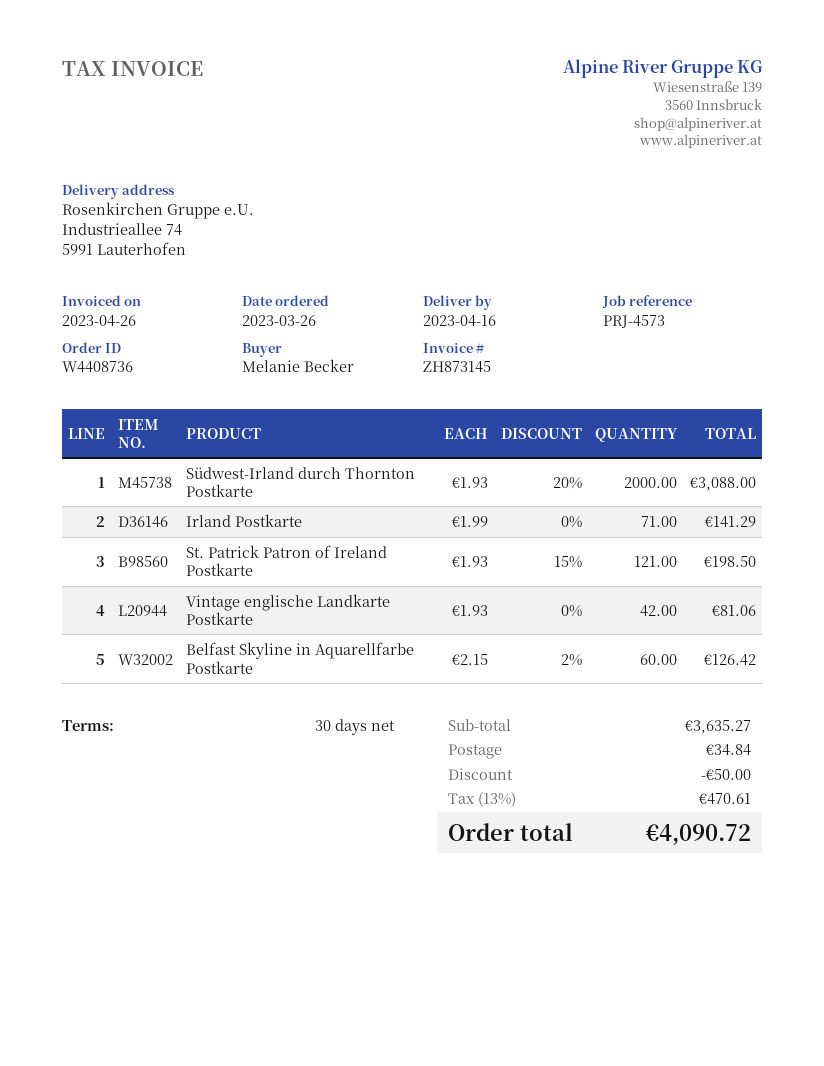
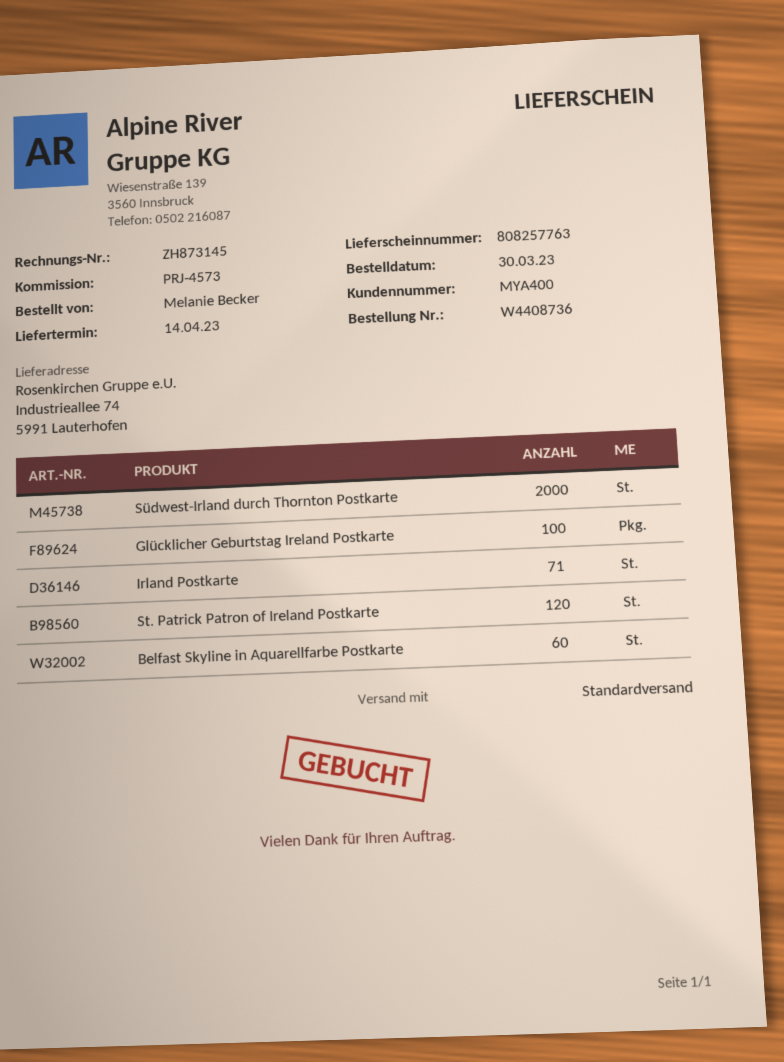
order date: 2023-03-26 -> 2023-03-30
delivery date: 2023-04-16 -> 2023-04-14
St. Patrick Patron of Ireland Postkarte: 121 -> 120
Vintage englische Landkarte Postkarte: 42 -> none
Glücklicher Geburtstag Ireland Postkarte: none -> 100

